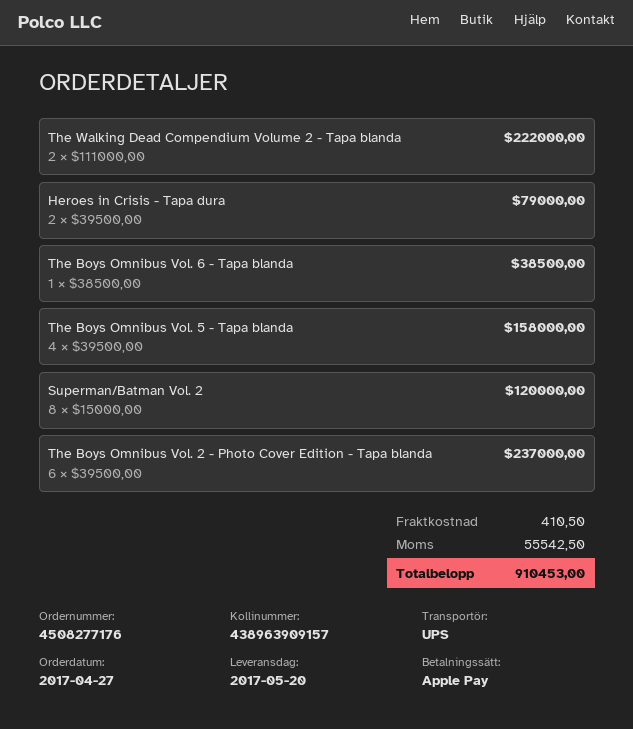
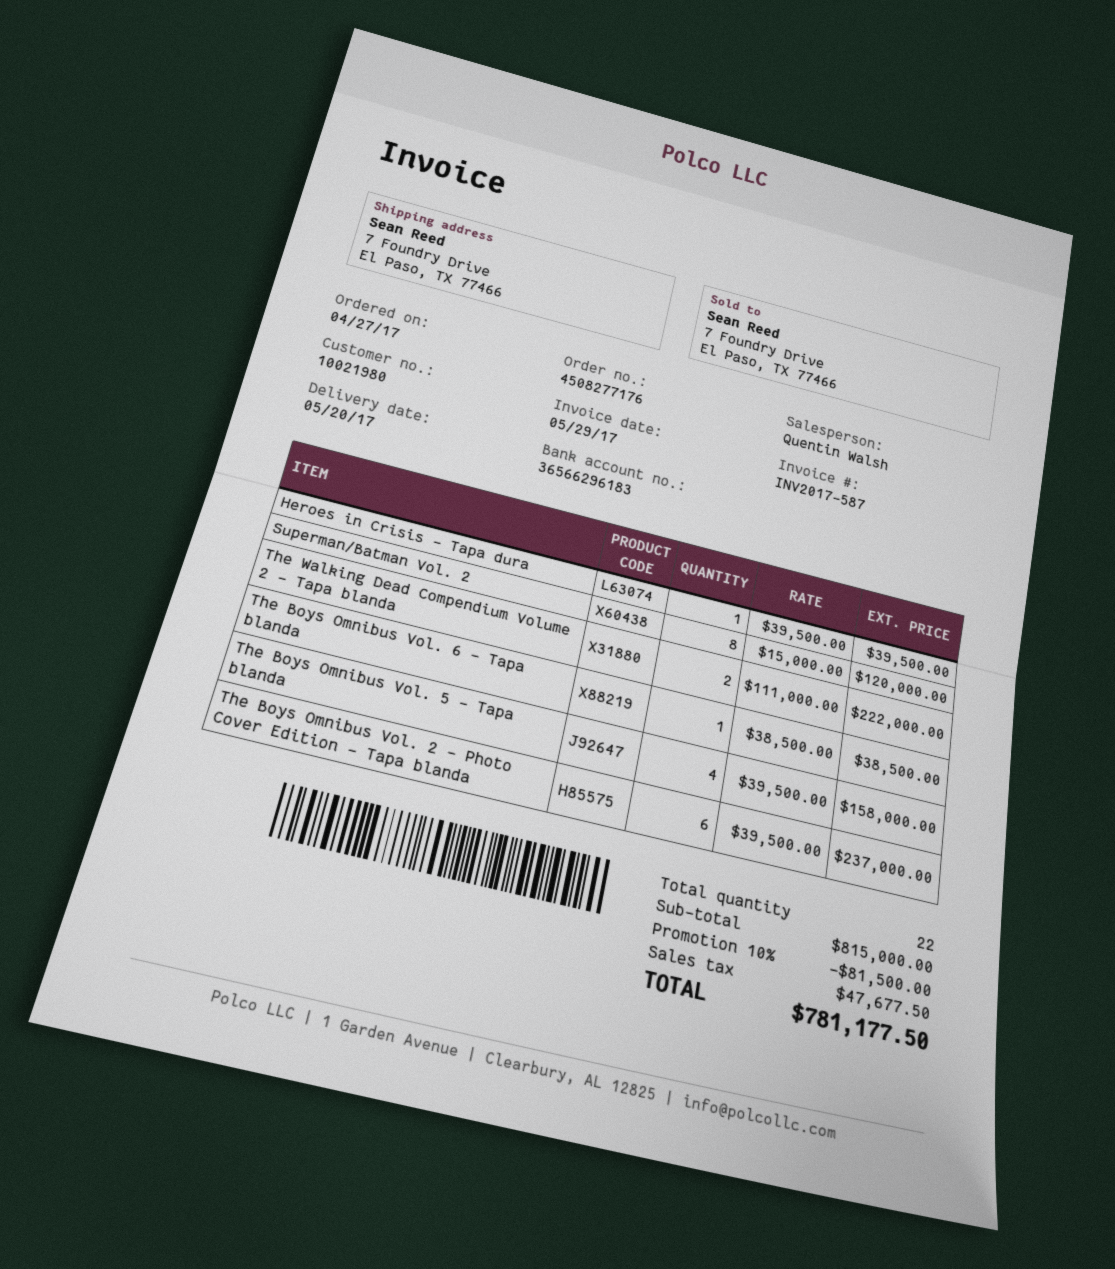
Heroes in Crisis - Tapa dura: 2 x 39500.00 = 79000.00 -> 1 x 39500.00 = 39500.00
discount: none -> 10% = 81500.00
shipping: 410.50 -> none
tax: 55542.50 -> 47677.50
total: 910453.00 -> 781177.50

